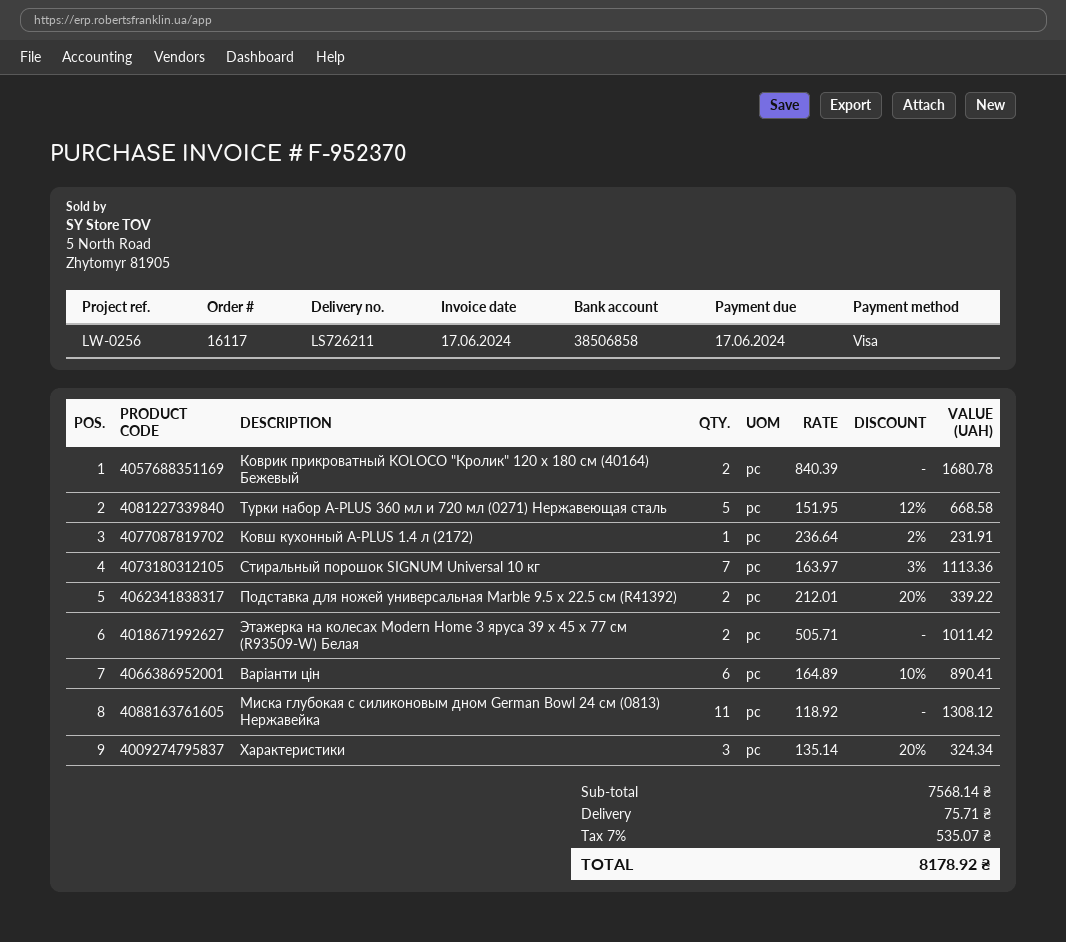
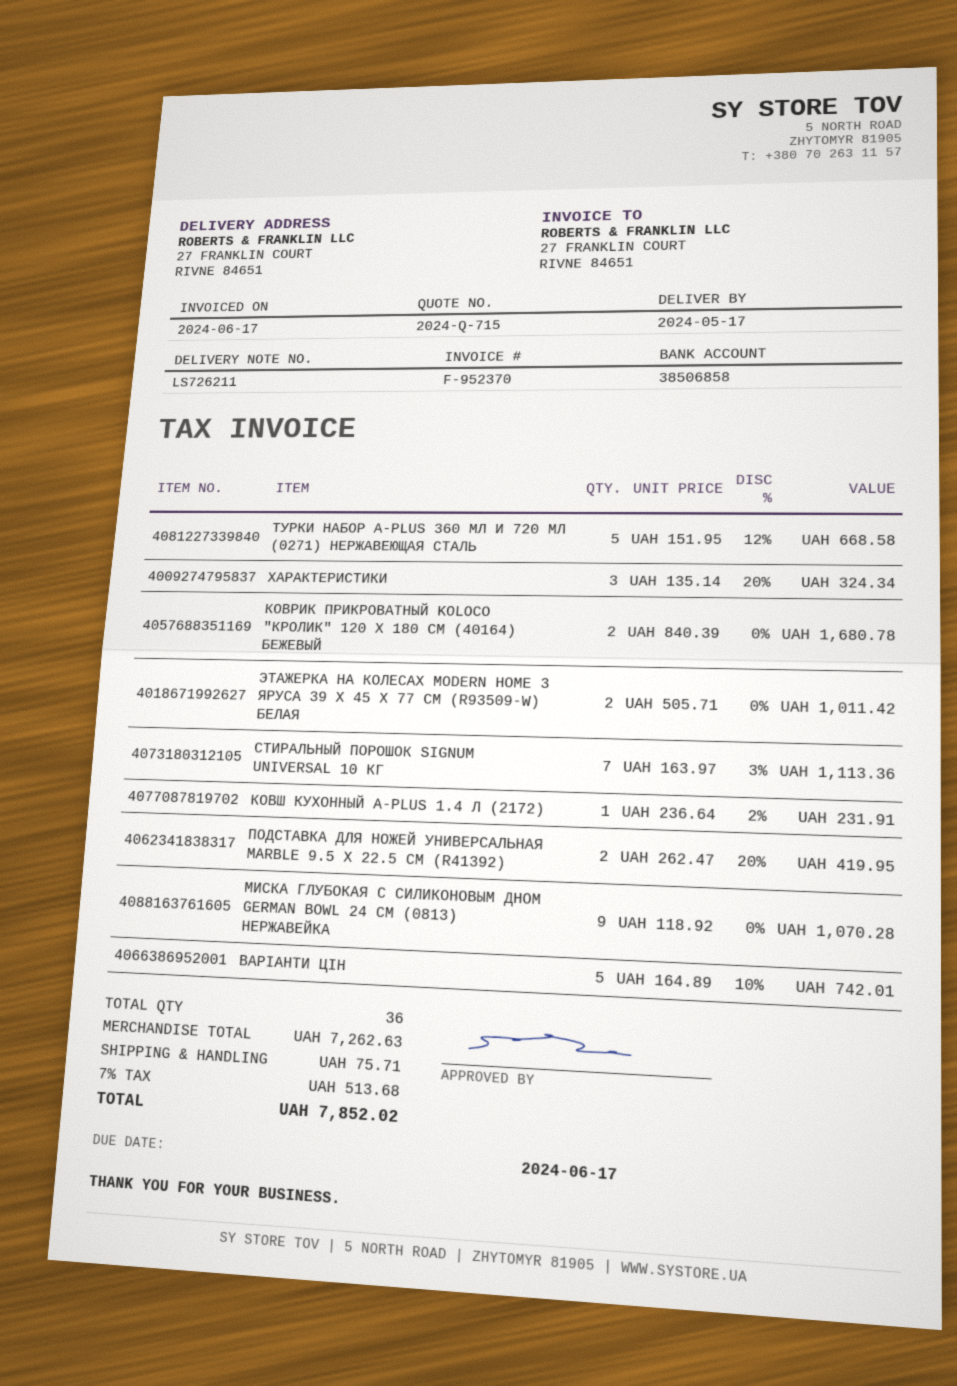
Подставка для ножей универсальная Marble 9.5 х 22.5 см (R41392): 2 x 212.01 - 20% = 339.22 -> 2 x 262.47 - 20% = 419.95
Варіанти цін: 6 x 164.89 - 10% = 890.41 -> 5 x 164.89 - 10% = 742.01
Миска глубокая с силиконовым дном German Bowl 24 см (0813) Нержавейка: 11 x 118.92 = 1308.12 -> 9 x 118.92 = 1070.28
subtotal: 7568.14 -> 7262.63
tax: 7% = 535.07 -> 7% = 513.68
total: 8178.92 -> 7852.02

